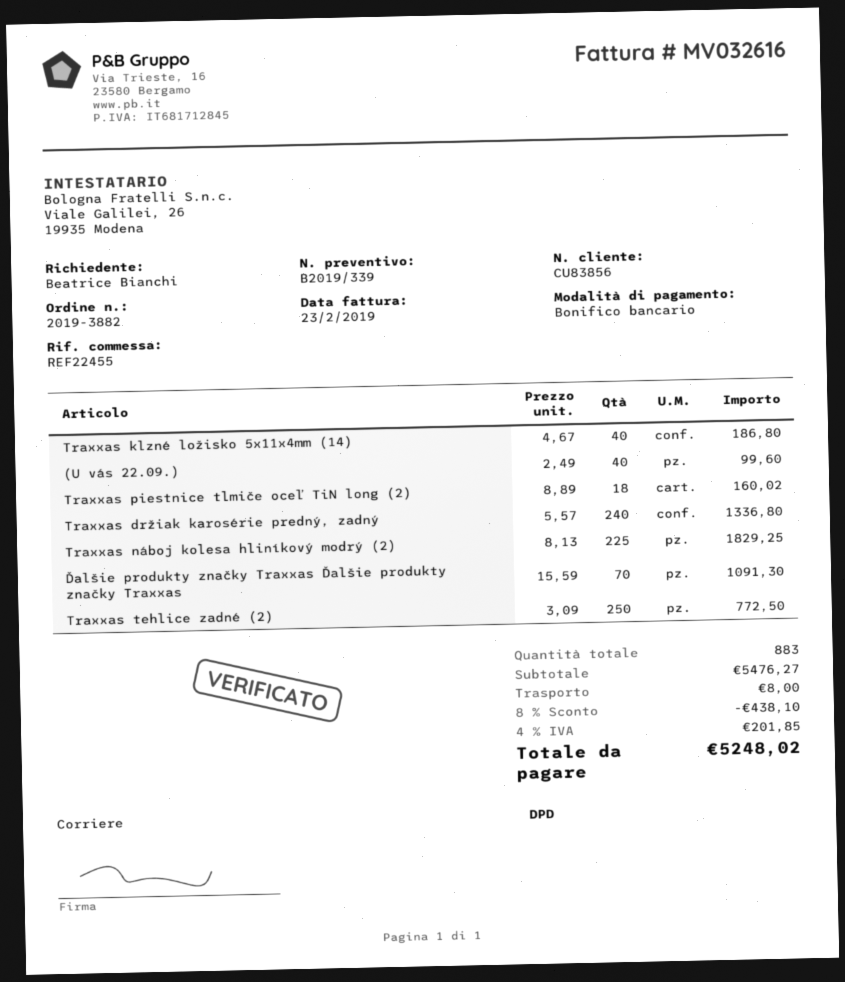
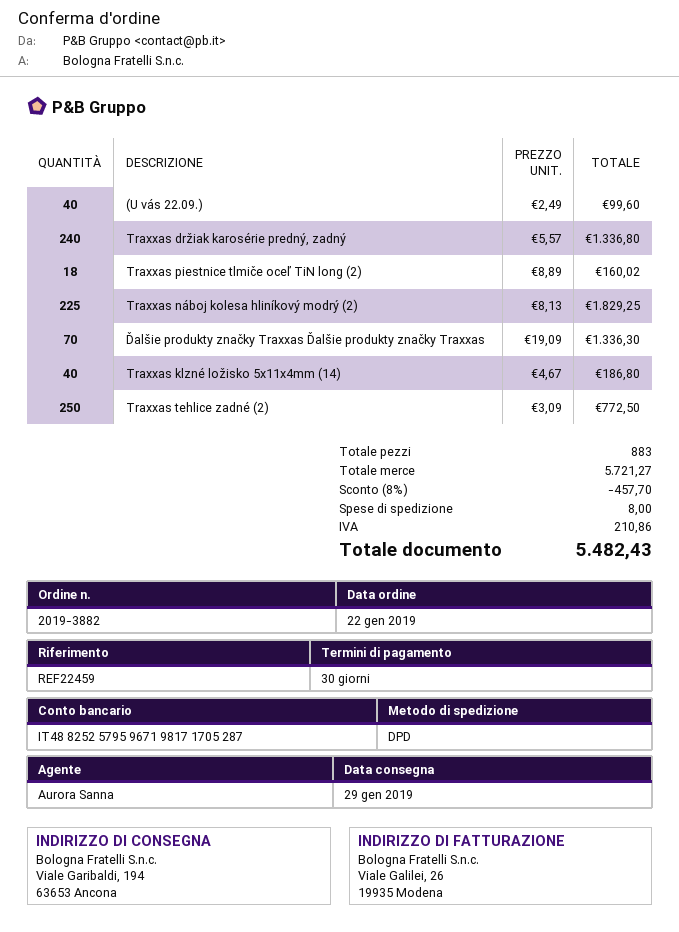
reference: REF22455 -> REF22459
Ďalšie produkty značky Traxxas Ďalšie produkty značky Traxxas: 70 x 15.59 = 1091.30 -> 70 x 19.09 = 1336.30
subtotal: 5476.27 -> 5721.27
discount: 8% = 438.10 -> 8% = 457.70
tax: 201.85 -> 210.86
total: 5248.02 -> 5482.43

